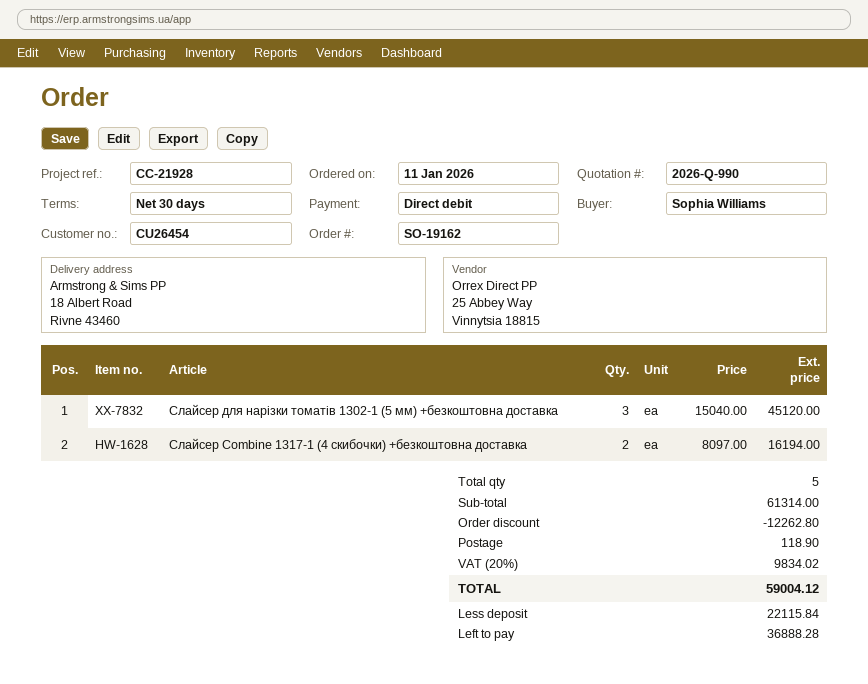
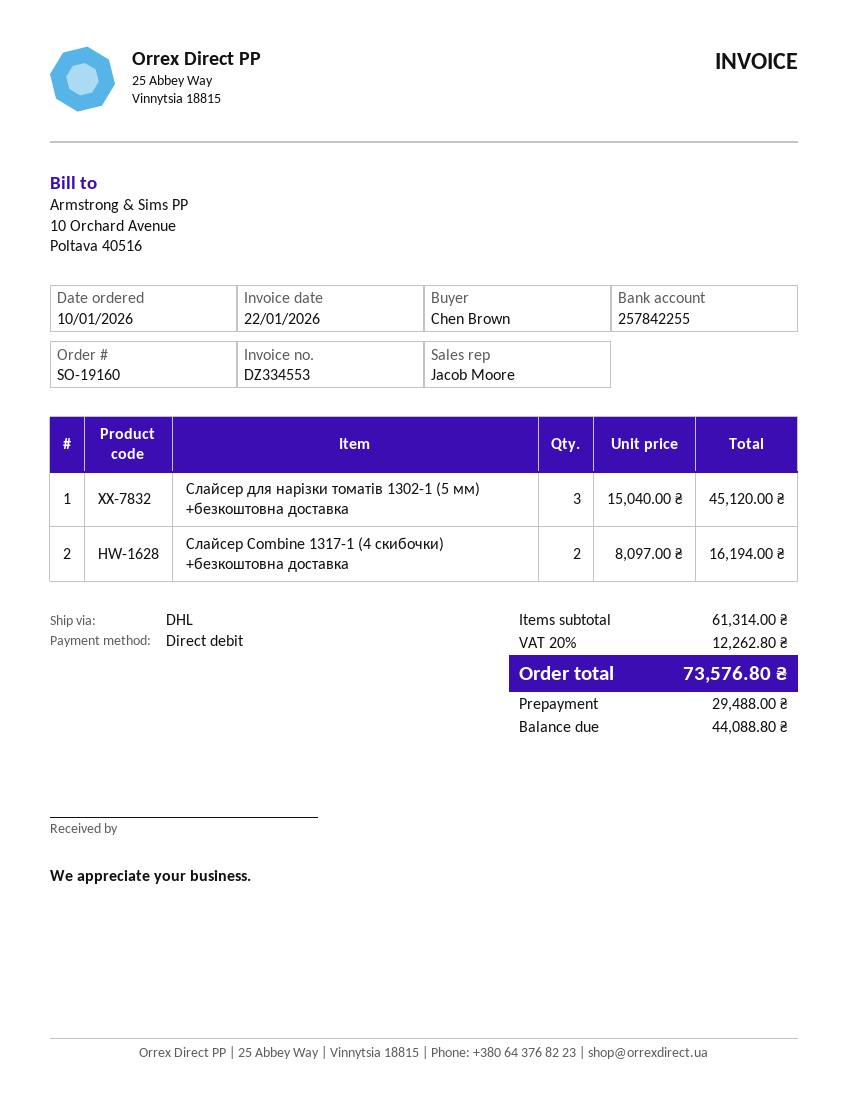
order number: SO-19162 -> SO-19160
order date: 2026-01-11 -> 2026-01-10
ordered by: Sophia Williams -> Chen Brown
discount: 12262.80 -> none
shipping: 118.90 -> none
tax: 20% = 9834.02 -> 20% = 12262.80
total: 59004.12 -> 73576.80
deposit: 22115.84 -> 29488.00
balance: 36888.28 -> 44088.80

